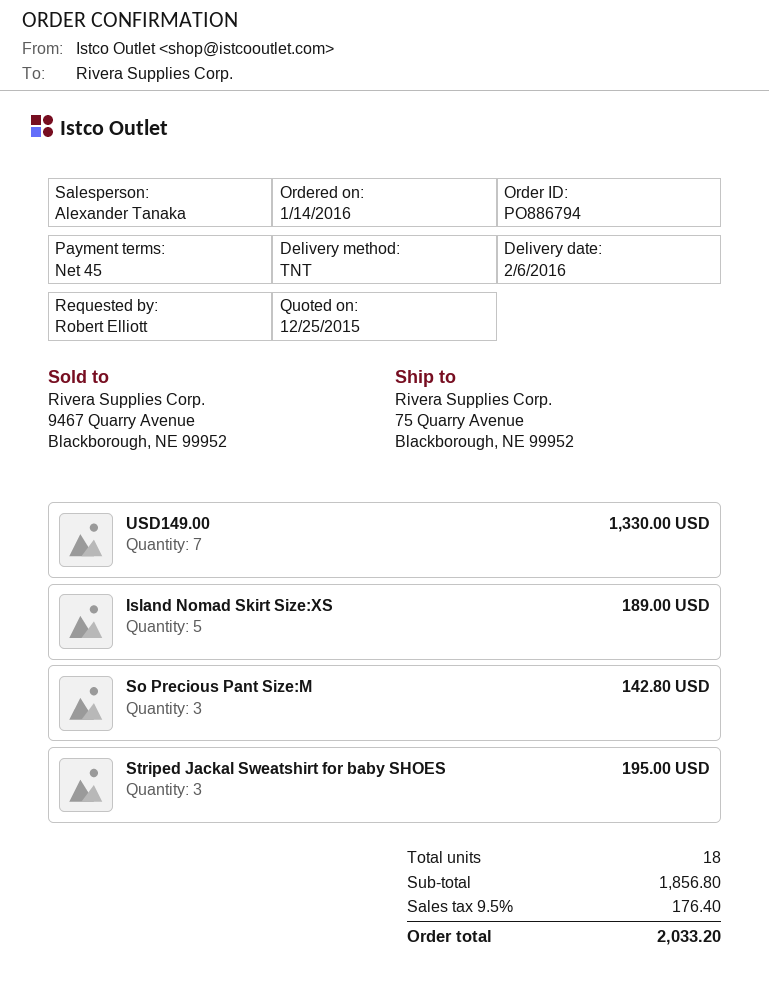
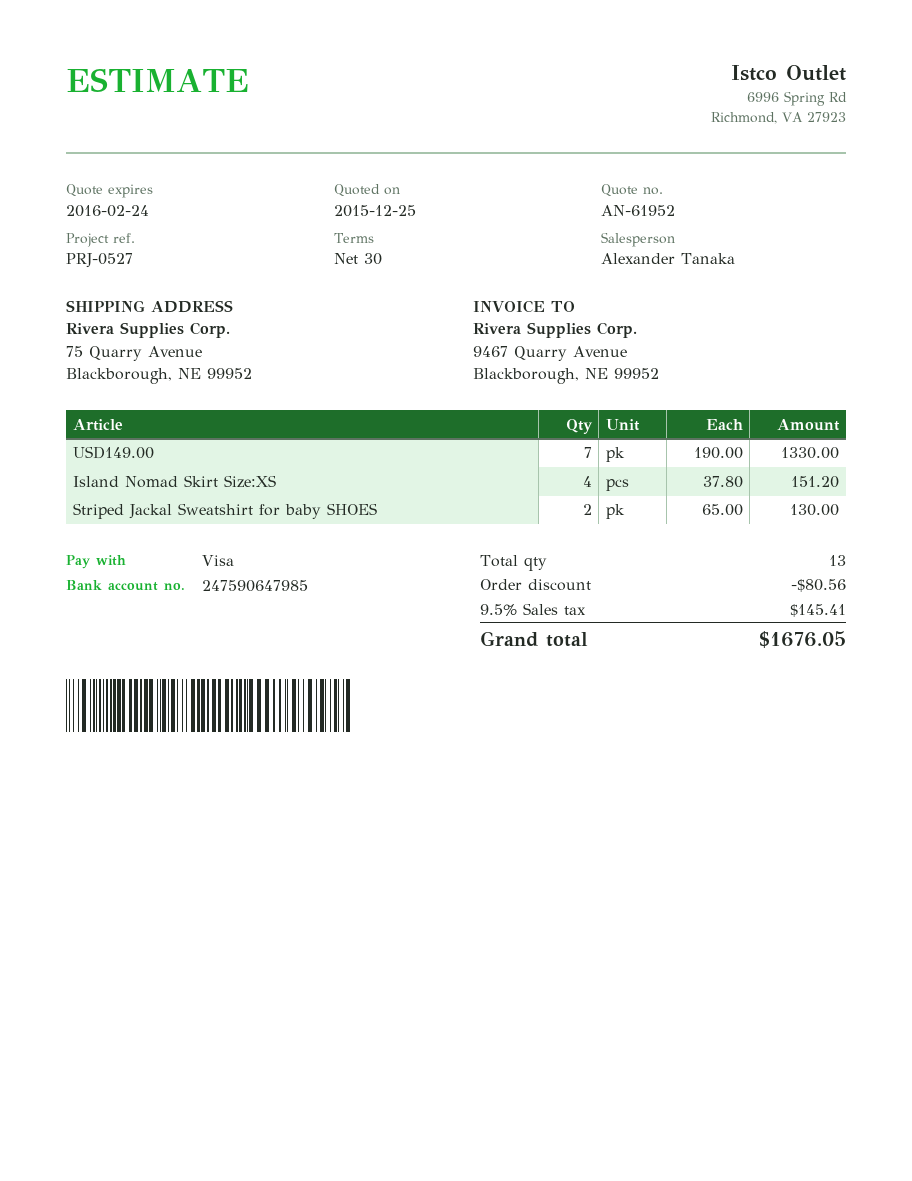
payment terms: 45 days -> 30 days
Island Nomad Skirt Size:XS: 5 for 189.00 -> 4 for 151.20
So Precious Pant Size:M: 3 for 142.80 -> none
Striped Jackal Sweatshirt for baby SHOES: 3 for 195.00 -> 2 for 130.00
total quantity: 18 -> 13
discount: none -> 80.56
tax: 9.5% = 176.40 -> 9.5% = 145.41
total: 2033.20 -> 1676.05

